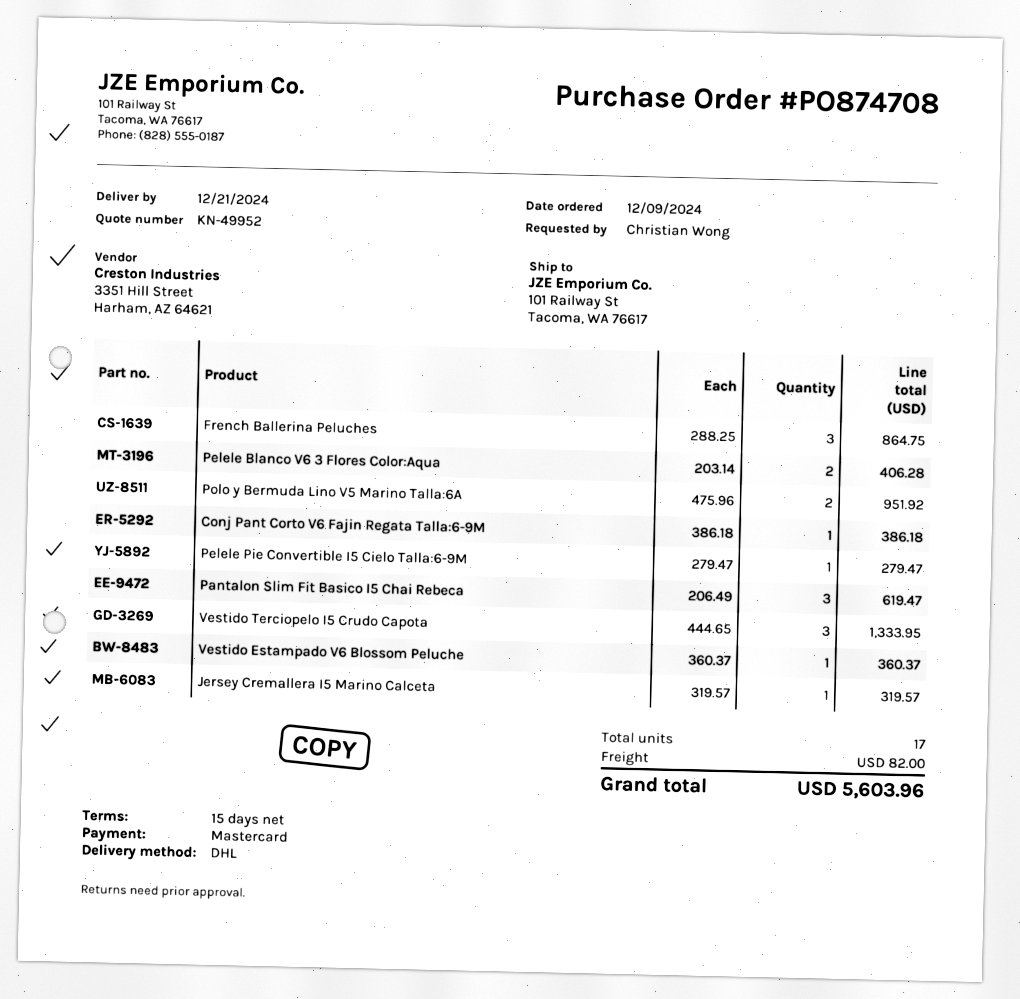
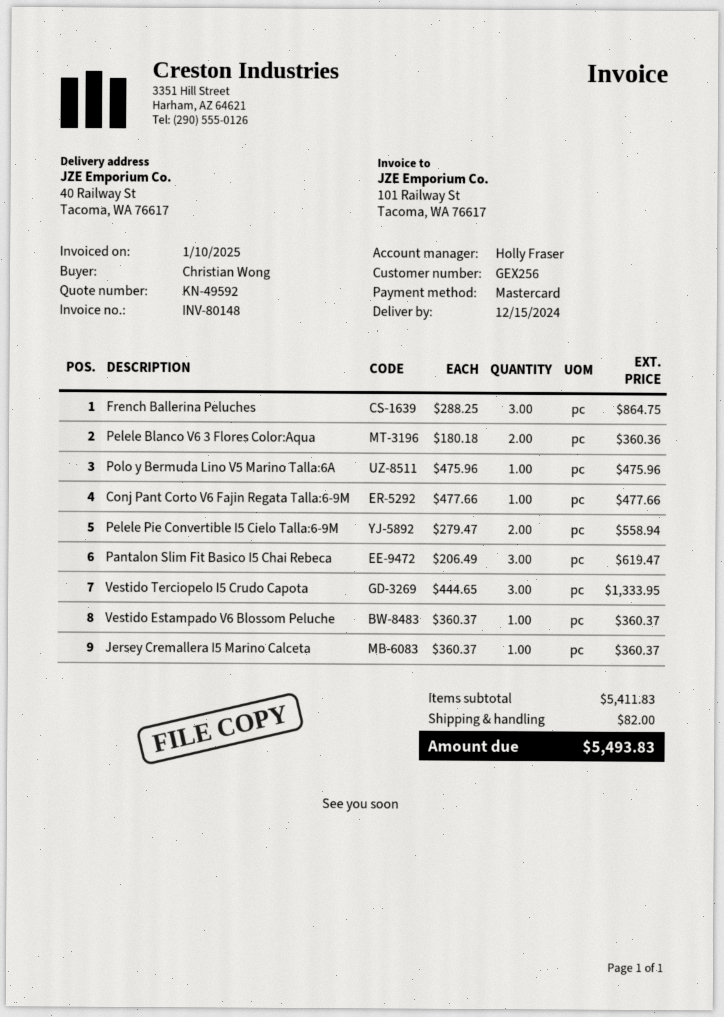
quote number: KN-49952 -> KN-49592
delivery date: 2024-12-21 -> 2024-12-15
ship to: 101 Railway St, Tacoma, WA 76617 -> 40 Railway St, Tacoma, WA 76617
Pelele Blanco V6 3 Flores Color:Aqua: 2 x 203.14 = 406.28 -> 2 x 180.18 = 360.36
Polo y Bermuda Lino V5 Marino Talla:6A: 2 x 475.96 = 951.92 -> 1 x 475.96 = 475.96
Conj Pant Corto V6 Fajin Regata Talla:6-9M: 1 x 386.18 = 386.18 -> 1 x 477.66 = 477.66
Pelele Pie Convertible I5 Cielo Talla:6-9M: 1 x 279.47 = 279.47 -> 2 x 279.47 = 558.94
Jersey Cremallera I5 Marino Calceta: 1 x 319.57 = 319.57 -> 1 x 360.37 = 360.37
total: 5603.96 -> 5493.83

